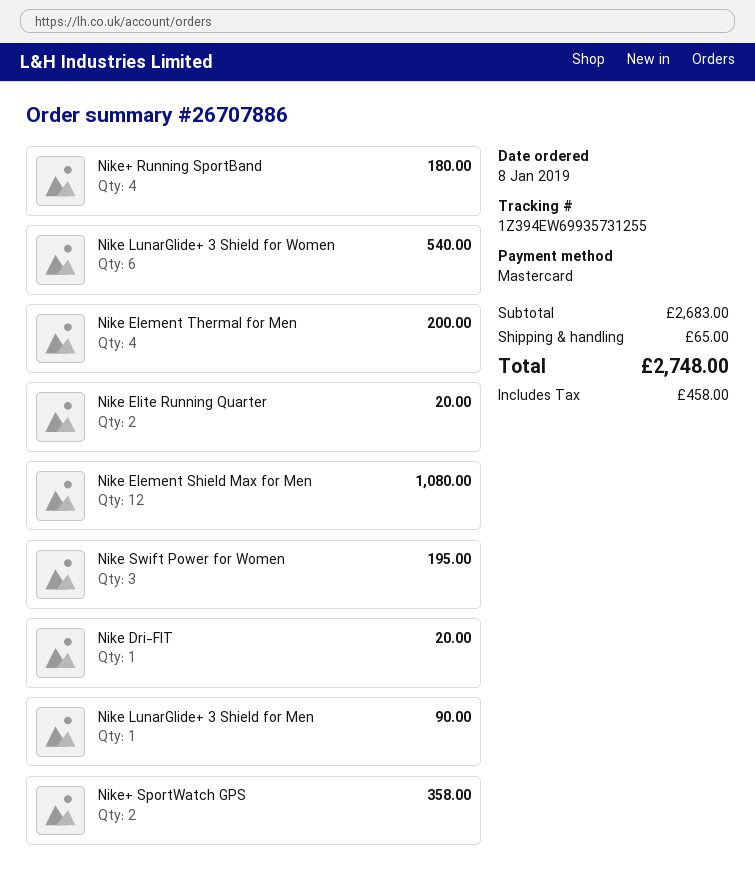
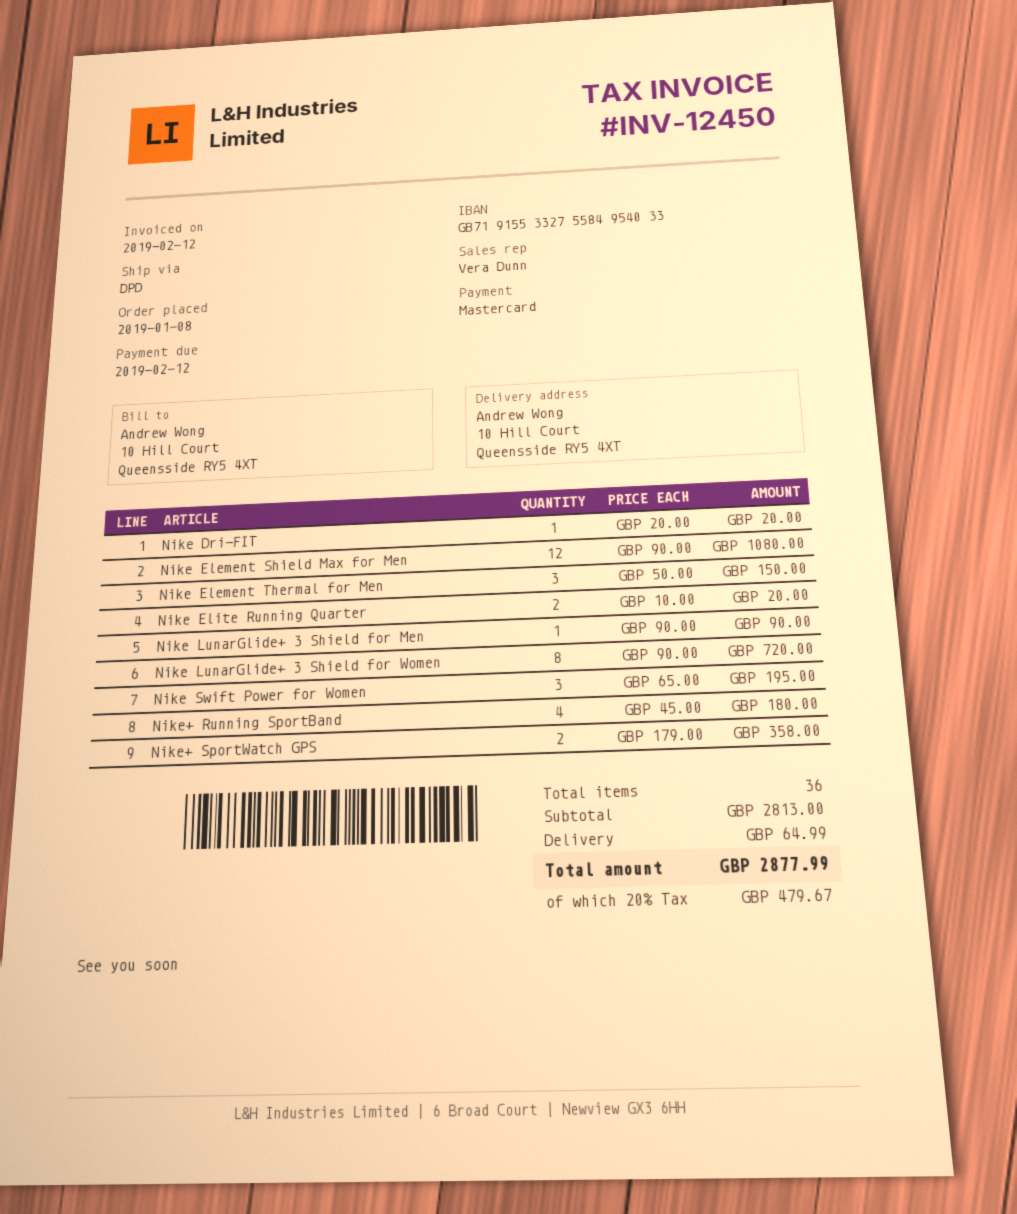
Nike LunarGlide+ 3 Shield for Women: 6 for 540.00 -> 8 for 720.00
Nike Element Thermal for Men: 4 for 200.00 -> 3 for 150.00
subtotal: 2683.00 -> 2813.00
shipping: 65.00 -> 64.99
tax: 458.00 -> 479.67
total: 2748.00 -> 2877.99

